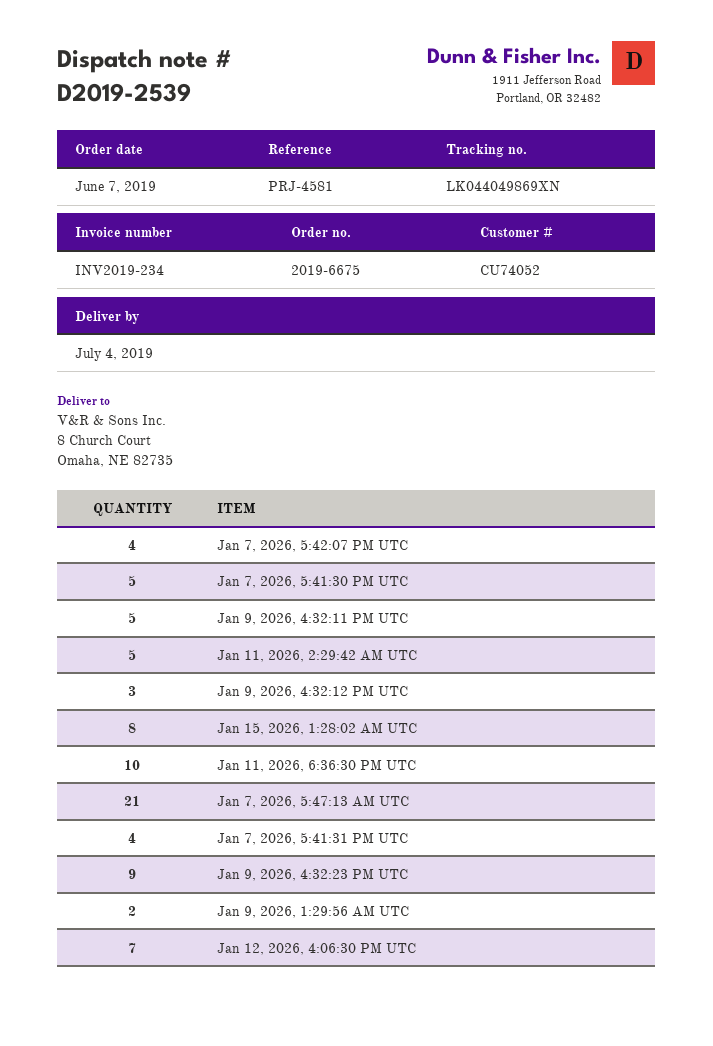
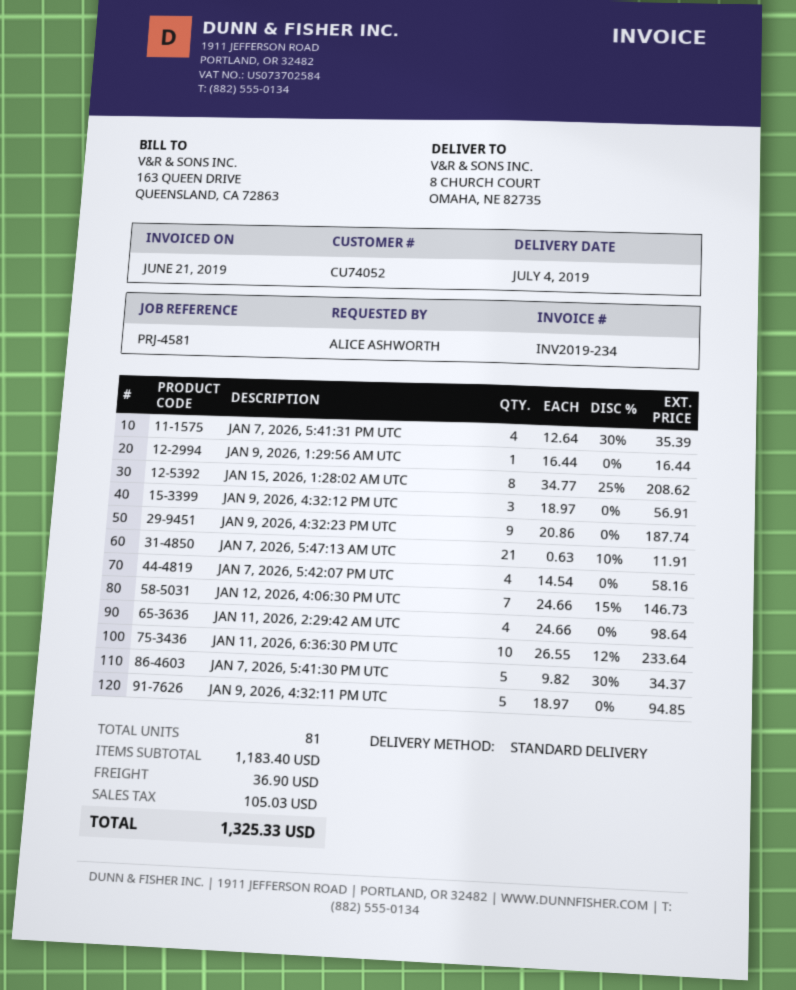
Jan 11, 2026, 2:29:42 AM UTC: 5 -> 4
Jan 9, 2026, 1:29:56 AM UTC: 2 -> 1

